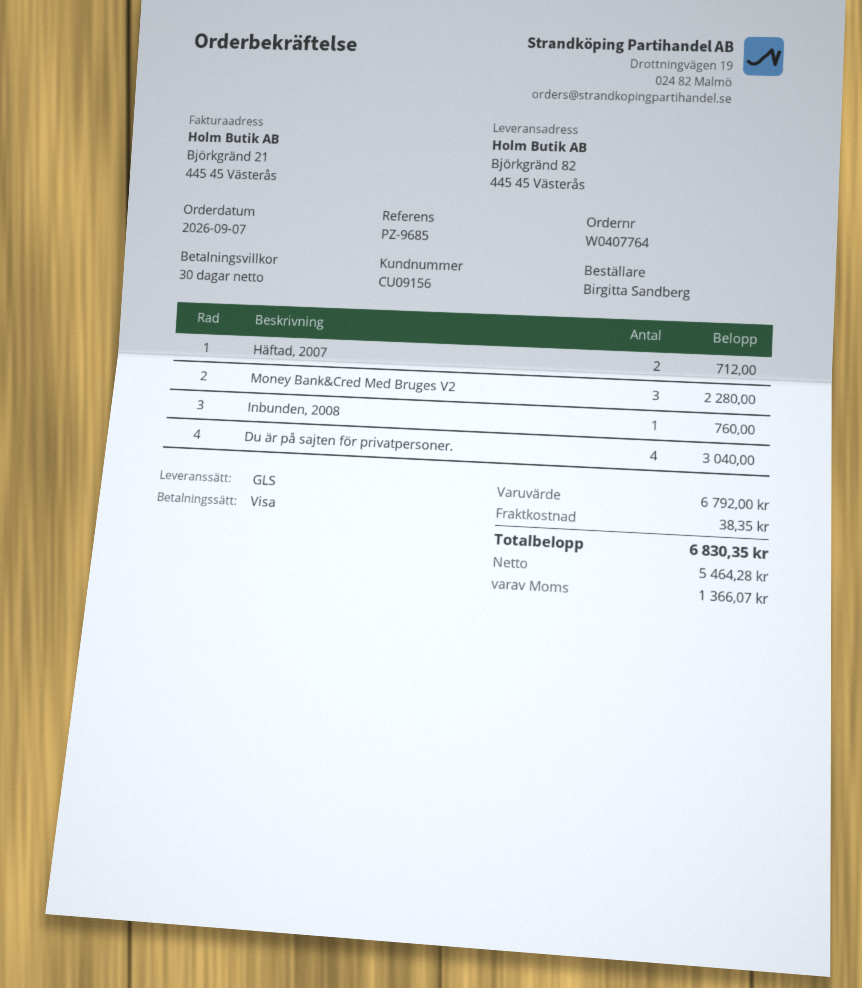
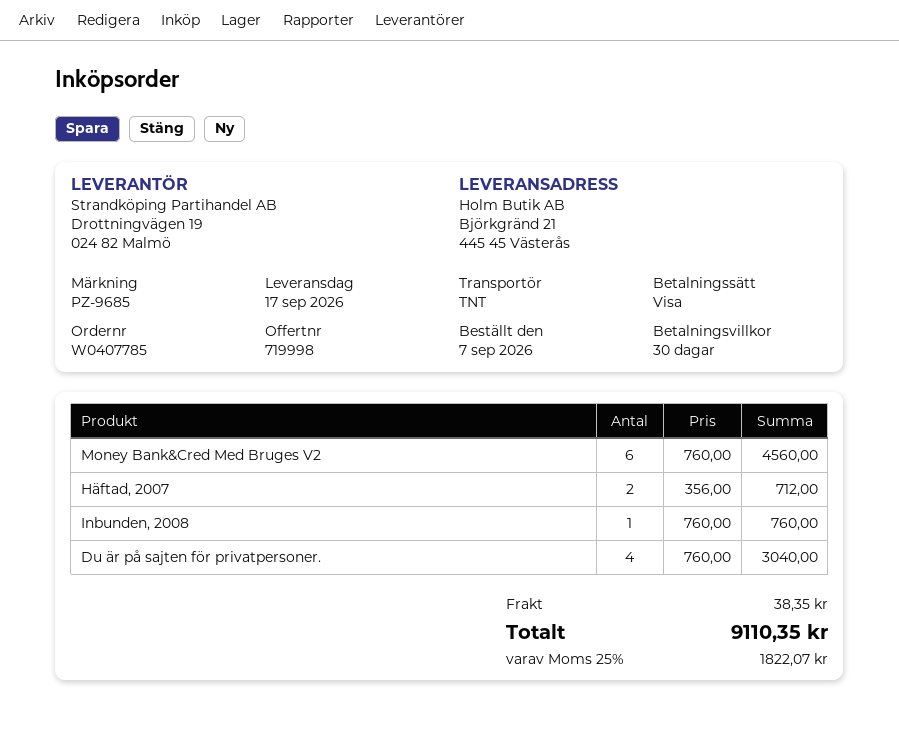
order number: W0407764 -> W0407785
shipping method: GLS -> TNT
ship to: Björkgränd 82, 445 45 Västerås -> Björkgränd 21, 445 45 Västerås
Money Bank&Cred Med Bruges V2: 3 for 2280.00 -> 6 for 4560.00
tax: 1366.07 -> 1822.07
total: 6830.35 -> 9110.35

